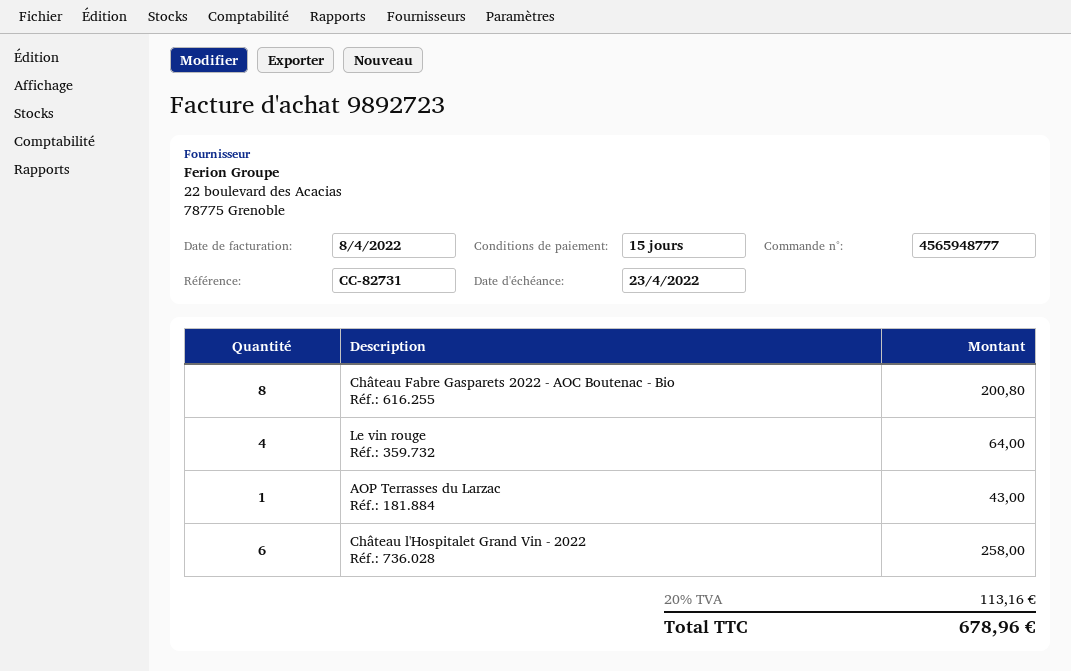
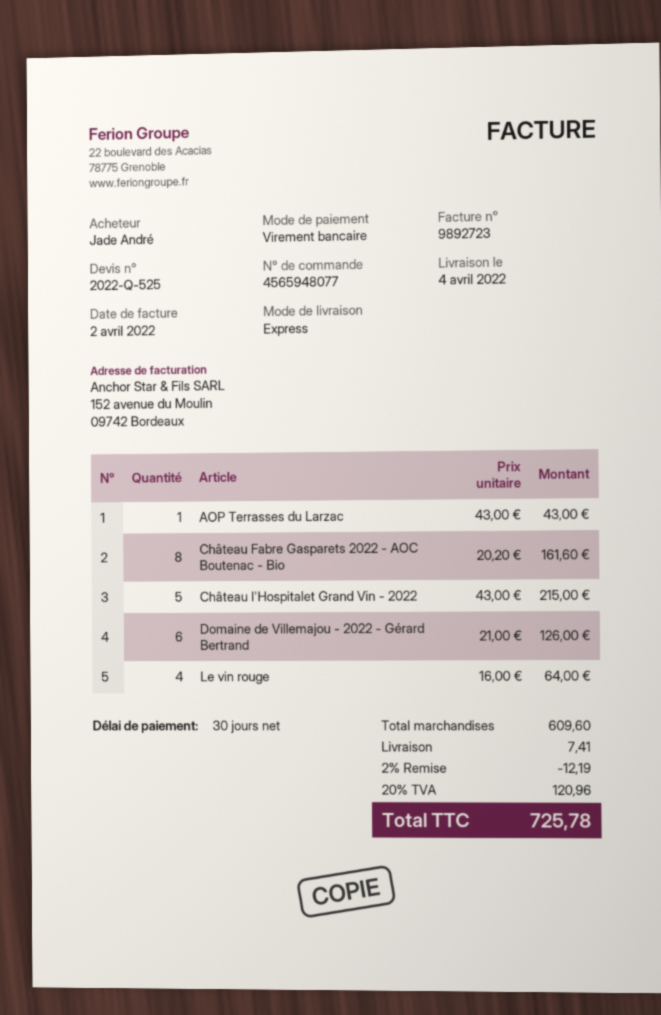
order number: 4565948777 -> 4565948077
invoice date: 2022-04-08 -> 2022-04-02
payment terms: 15 days -> 30 days
Château Fabre Gasparets 2022 - AOC Boutenac - Bio: 8 for 200.80 -> 8 for 161.60
Château l'Hospitalet Grand Vin - 2022: 6 for 258.00 -> 5 for 215.00
Domaine de Villemajou - 2022 - Gérard Bertrand: none -> 6 for 126.00
discount: none -> 2% = 12.19
shipping: none -> 7.41
tax: 20% = 113.16 -> 20% = 120.96
total: 678.96 -> 725.78

